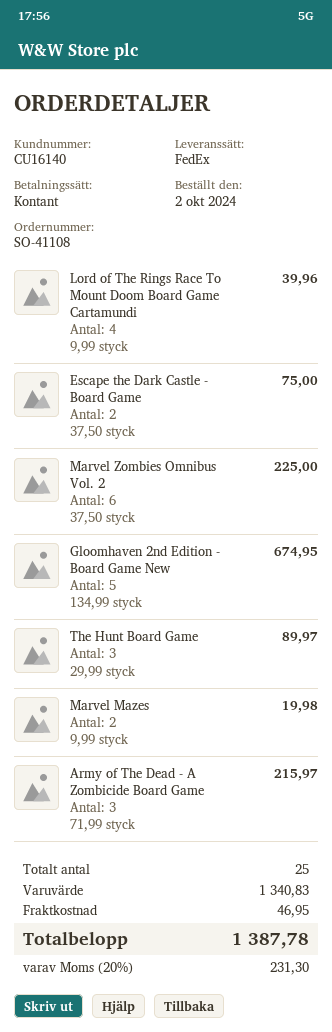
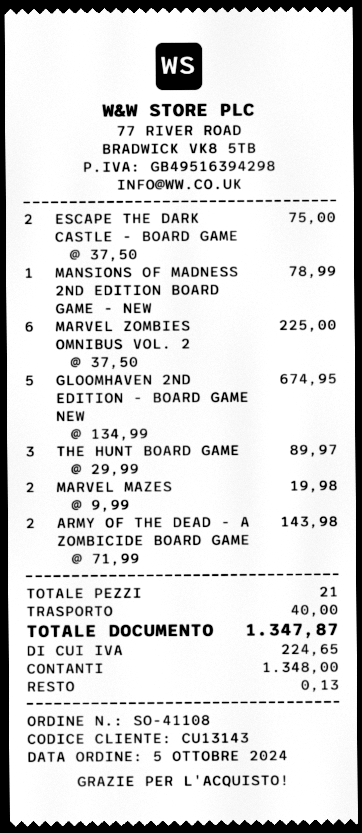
order date: 2024-10-02 -> 2024-10-05
customer number: CU16140 -> CU13143
Lord of The Rings Race To Mount Doom Board Game Cartamundi: 4 x 9.99 = 39.96 -> none
Army of The Dead - A Zombicide Board Game: 3 x 71.99 = 215.97 -> 2 x 71.99 = 143.98
MANSIONS OF MADNESS 2ND EDITION BOARD GAME - NEW: none -> 1 x 78.99 = 78.99
total quantity: 25 -> 21
shipping: 46.95 -> 40.00
tax: 231.30 -> 224.65
total: 1387.78 -> 1347.87

